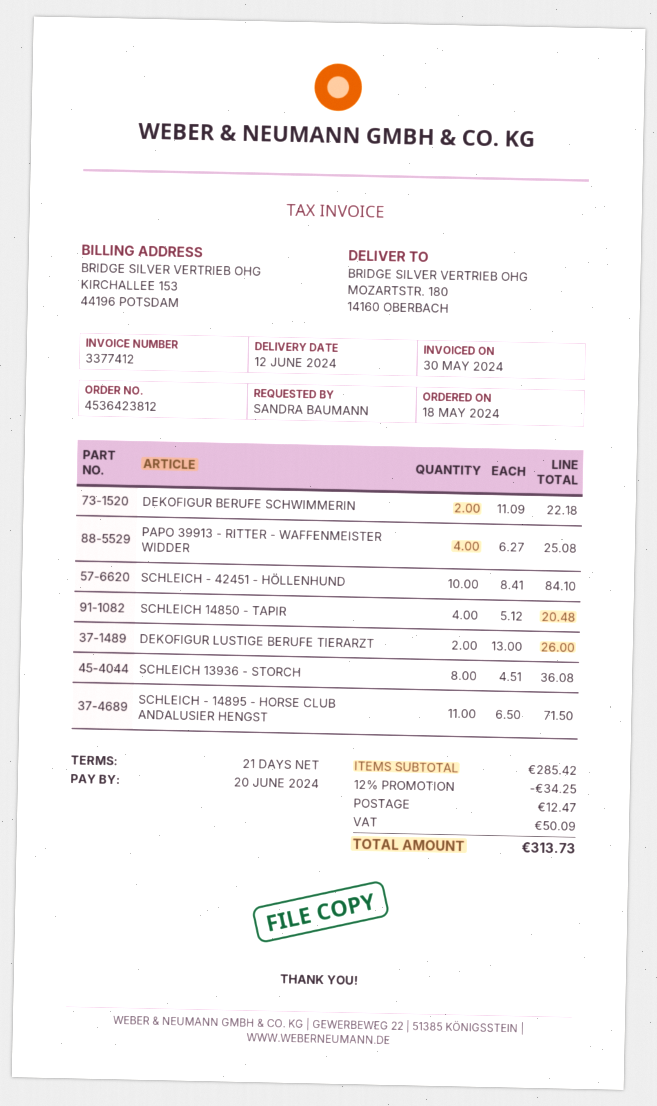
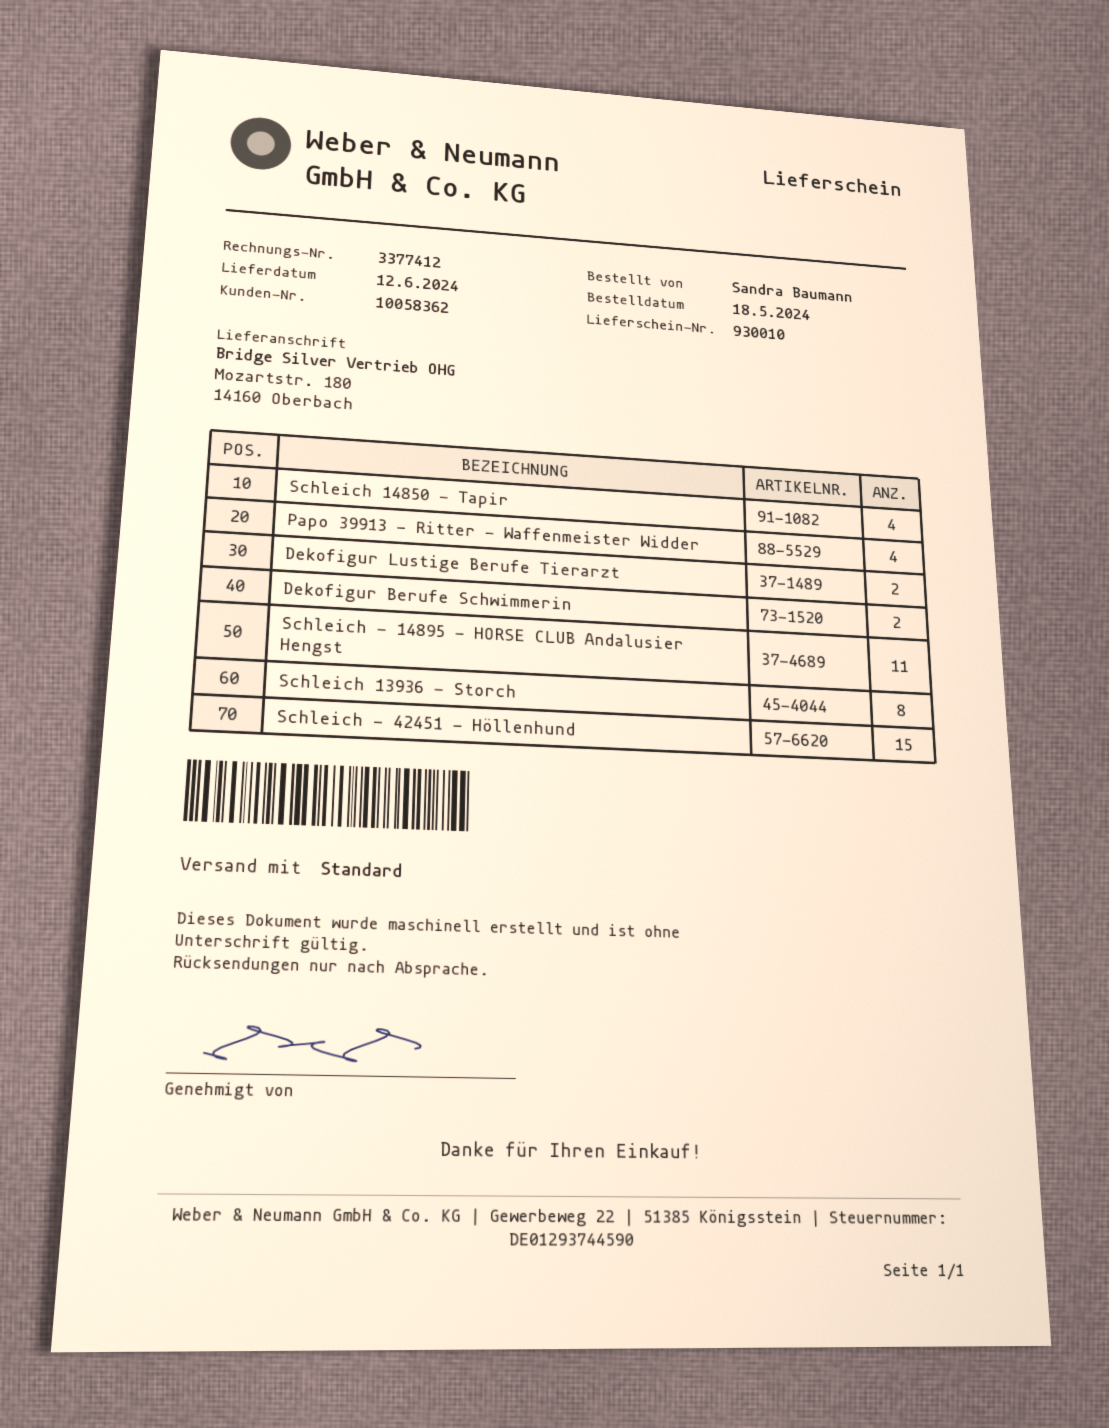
SCHLEICH - 42451 - HÖLLENHUND: 10 -> 15

